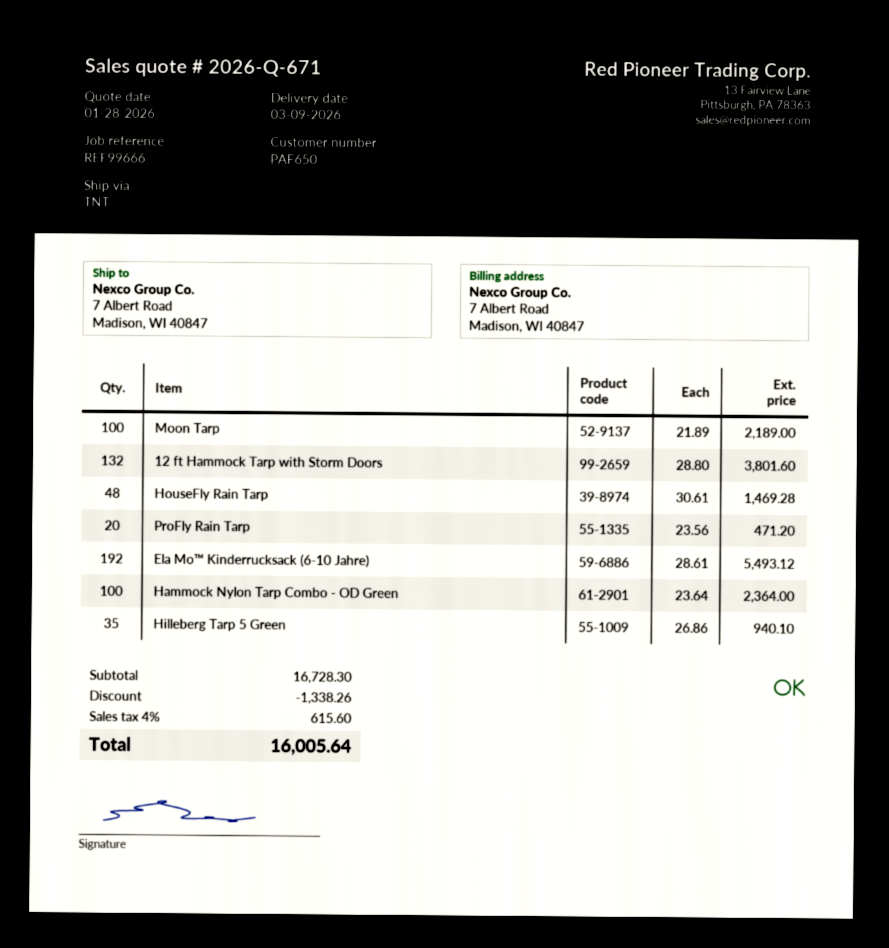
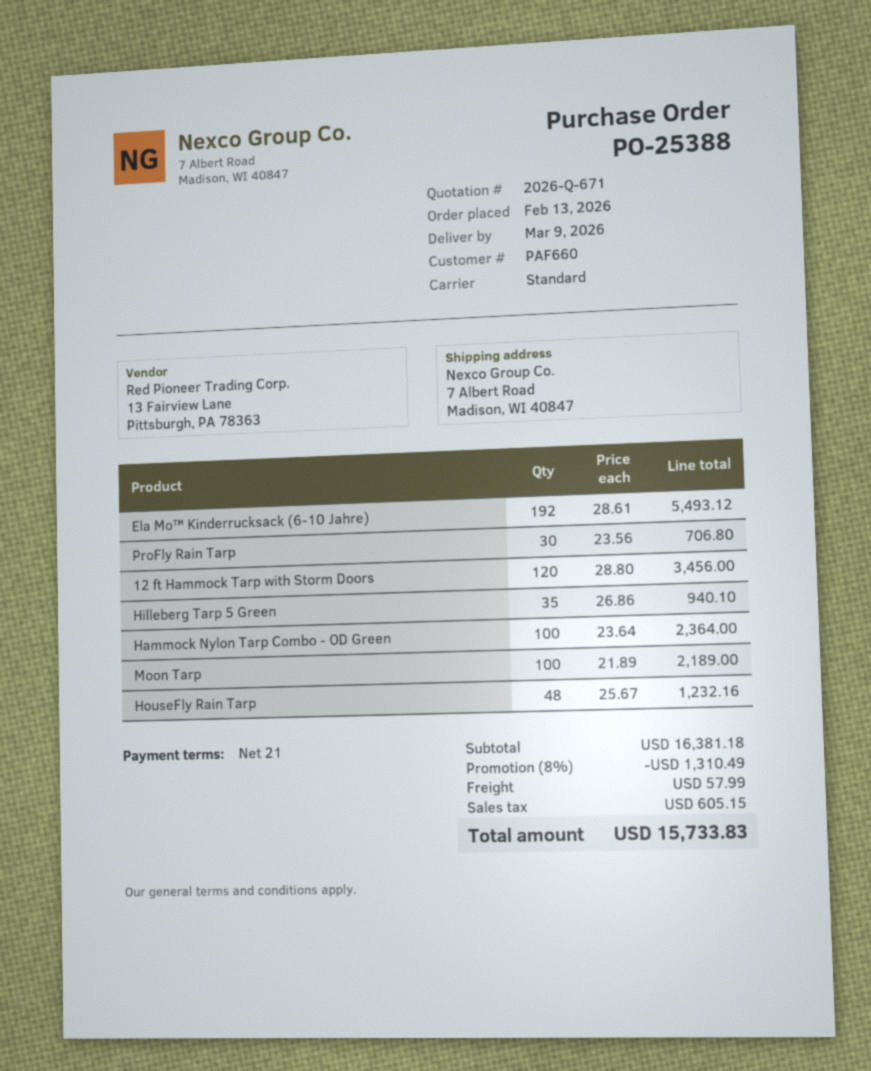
customer number: PAF650 -> PAF660
shipping method: TNT -> standard
12 ft Hammock Tarp with Storm Doors: 132 x 28.80 = 3801.60 -> 120 x 28.80 = 3456.00
HouseFly Rain Tarp: 48 x 30.61 = 1469.28 -> 48 x 25.67 = 1232.16
ProFly Rain Tarp: 20 x 23.56 = 471.20 -> 30 x 23.56 = 706.80
subtotal: 16728.30 -> 16381.18
discount: 1338.26 -> 1310.49
shipping: none -> 57.99
tax: 615.60 -> 605.15
total: 16005.64 -> 15733.83

